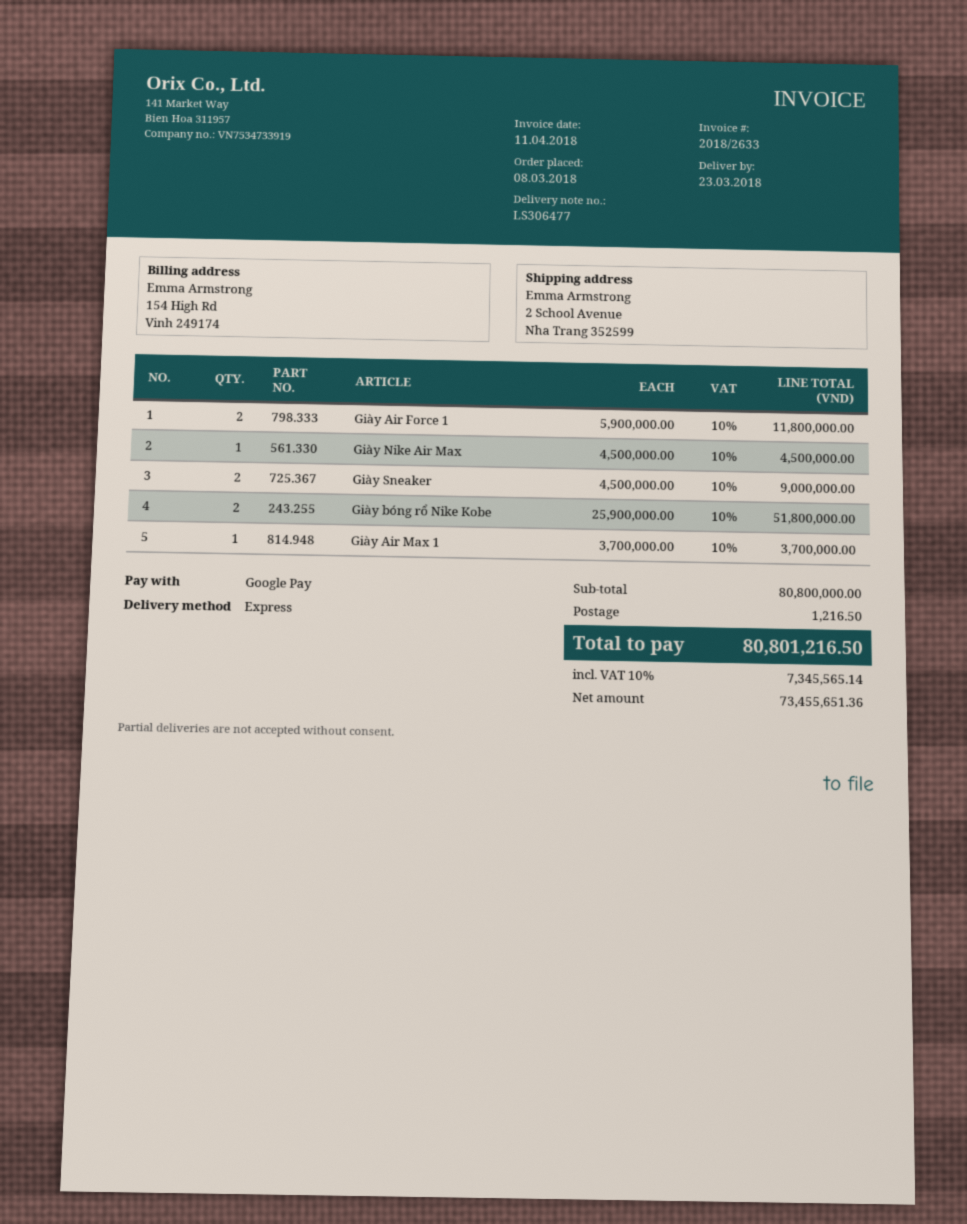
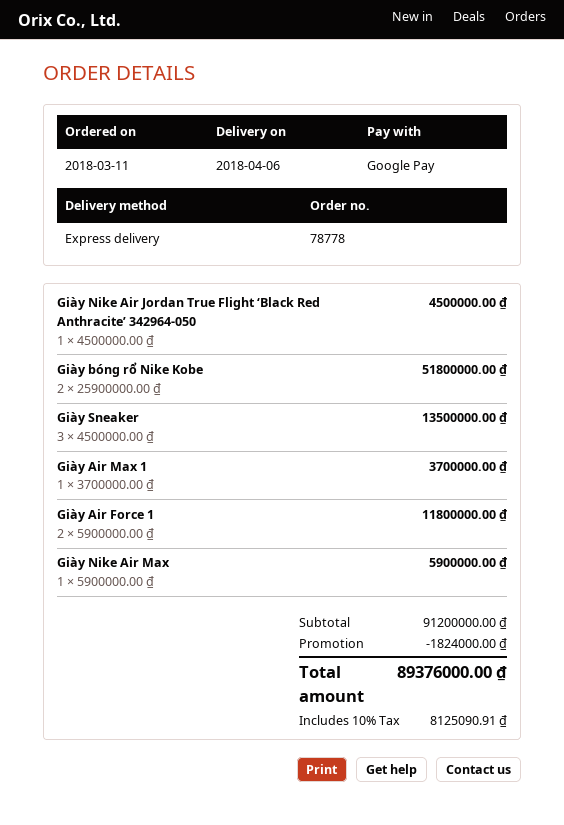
order date: 2018-03-08 -> 2018-03-11
delivery date: 2018-03-23 -> 2018-04-06
Giày Nike Air Max: 1 x 4500000.00 = 4500000.00 -> 1 x 5900000.00 = 5900000.00
Giày Sneaker: 2 x 4500000.00 = 9000000.00 -> 3 x 4500000.00 = 13500000.00
Giày Nike Air Jordan True Flight ‘Black Red Anthracite’ 342964-050: none -> 1 x 4500000.00 = 4500000.00
subtotal: 80800000.00 -> 91200000.00
discount: none -> 1824000.00
shipping: 1216.50 -> none
tax: 10% = 7345565.14 -> 10% = 8125090.91
total: 80801216.50 -> 89376000.00

